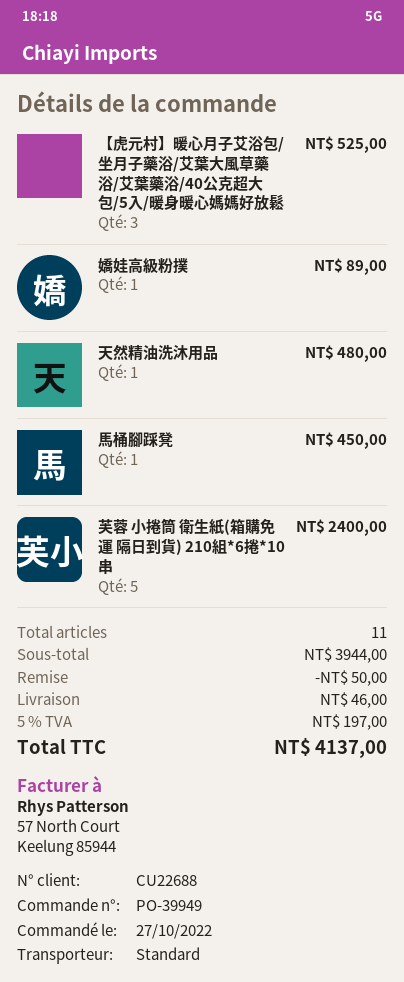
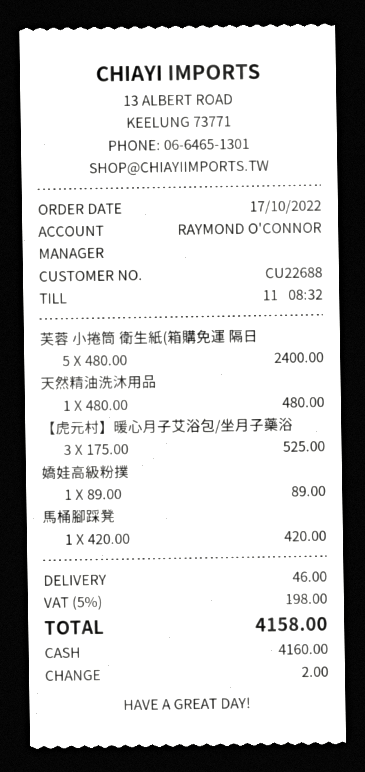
order date: 2022-10-27 -> 2022-10-17
馬桶腳踩凳: 1 for 450.00 -> 1 for 420.00
discount: 50.00 -> none
tax: 5% = 197.00 -> 5% = 198.00
total: 4137.00 -> 4158.00

